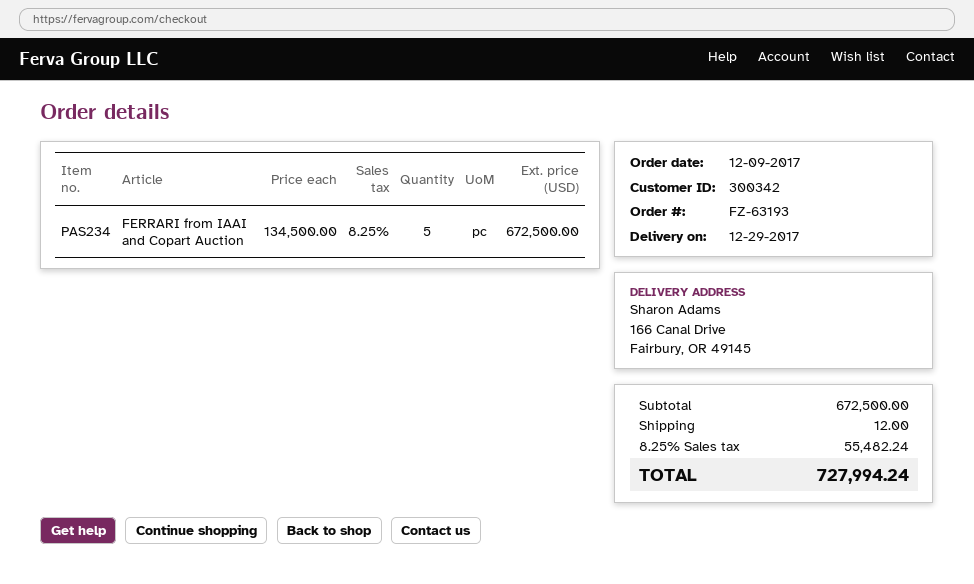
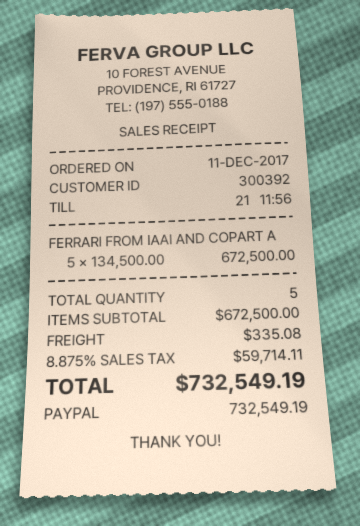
order date: 2017-12-09 -> 2017-12-11
customer number: 300342 -> 300392
shipping: 12.00 -> 335.08
tax: 8.25% = 55482.24 -> 8.875% = 59714.11
total: 727994.24 -> 732549.19

